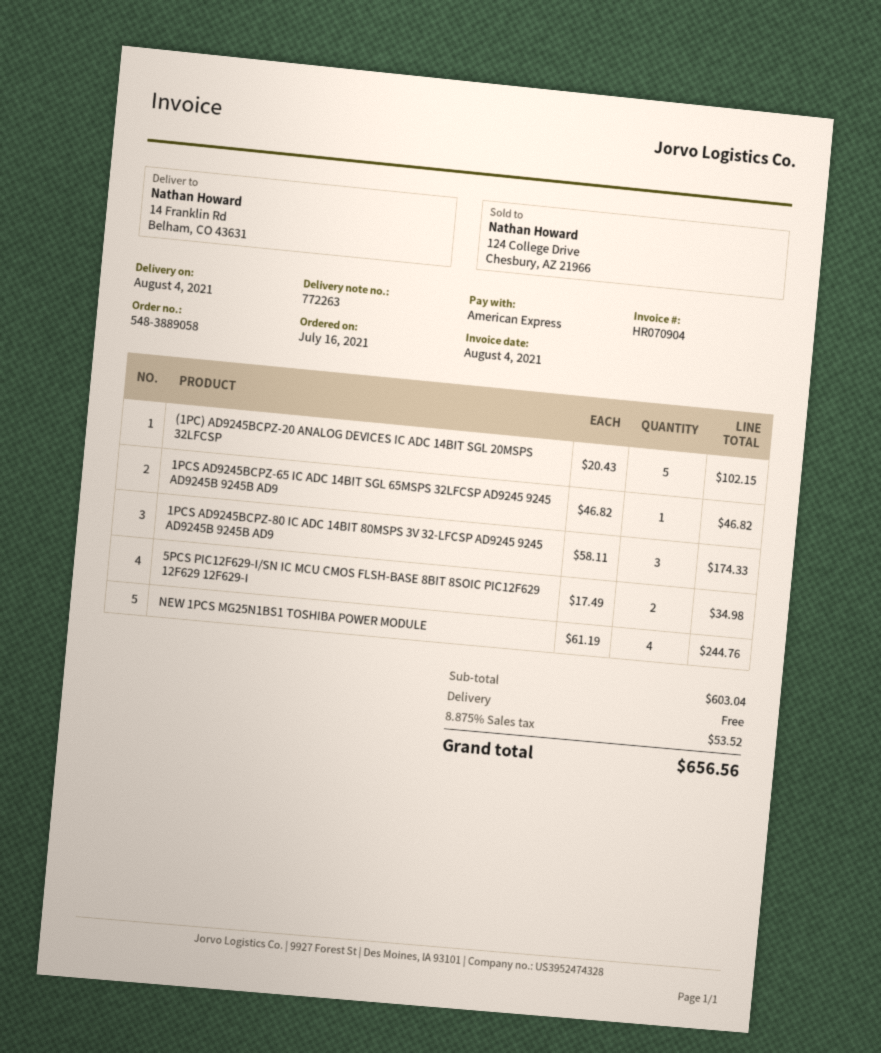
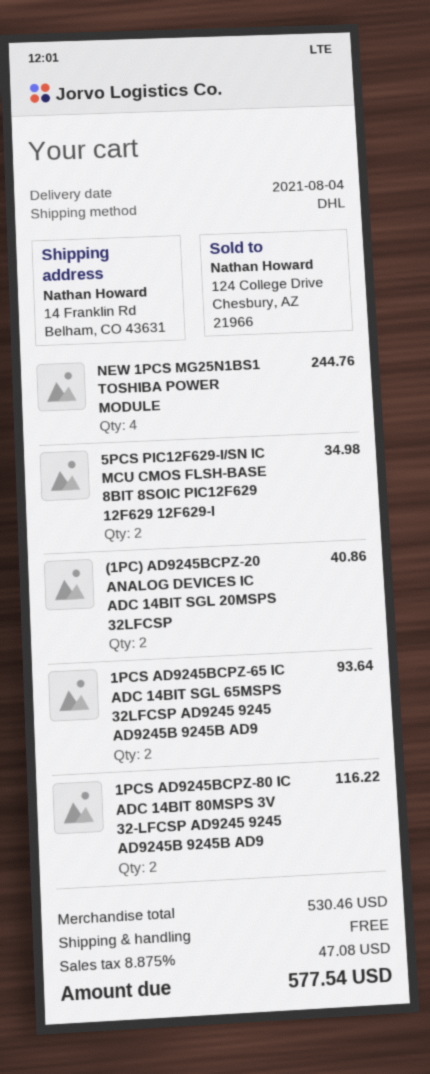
(1PC) AD9245BCPZ-20 ANALOG DEVICES IC ADC 14BIT SGL 20MSPS 32LFCSP: 5 for 102.15 -> 2 for 40.86
1PCS AD9245BCPZ-65 IC ADC 14BIT SGL 65MSPS 32LFCSP AD9245 9245 AD9245B 9245B AD9: 1 for 46.82 -> 2 for 93.64
1PCS AD9245BCPZ-80 IC ADC 14BIT 80MSPS 3V 32-LFCSP AD9245 9245 AD9245B 9245B AD9: 3 for 174.33 -> 2 for 116.22
subtotal: 603.04 -> 530.46
tax: 8.875% = 53.52 -> 8.875% = 47.08
total: 656.56 -> 577.54

